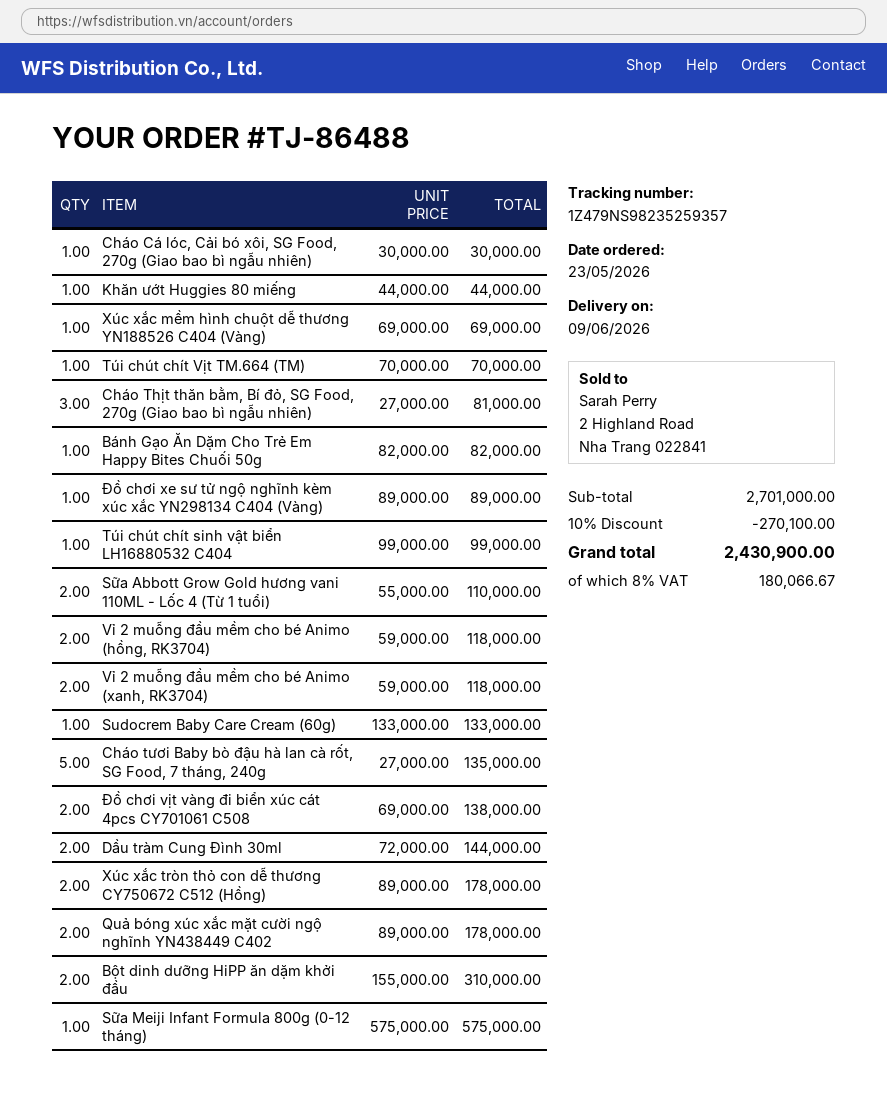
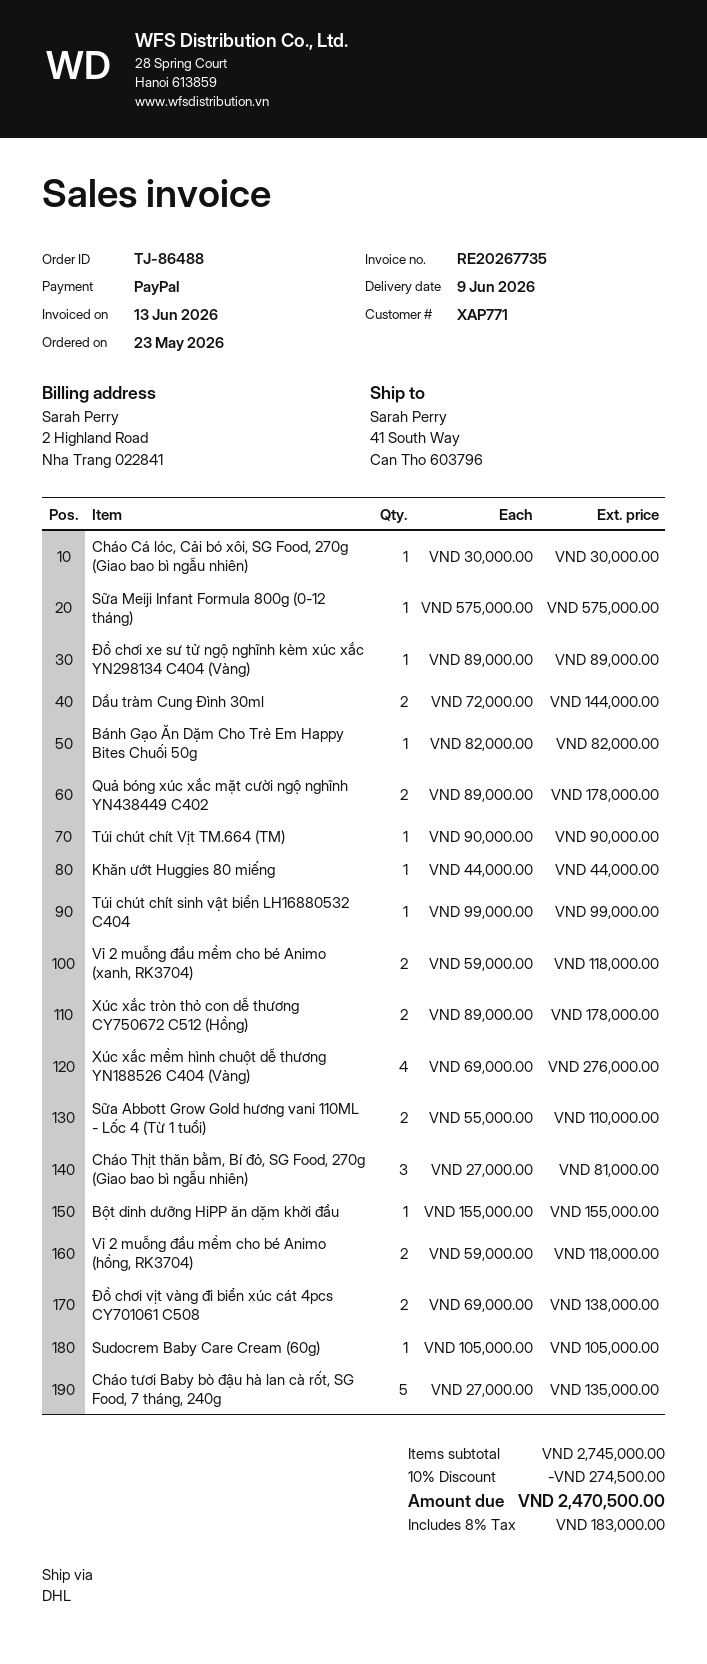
Xúc xắc mềm hình chuột dễ thương YN188526 C404 (Vàng): 1 x 69000.00 = 69000.00 -> 4 x 69000.00 = 276000.00
Túi chút chít Vịt TM.664 (TM): 1 x 70000.00 = 70000.00 -> 1 x 90000.00 = 90000.00
Sudocrem Baby Care Cream (60g): 1 x 133000.00 = 133000.00 -> 1 x 105000.00 = 105000.00
Bột dinh dưỡng HiPP ăn dặm khởi đầu: 2 x 155000.00 = 310000.00 -> 1 x 155000.00 = 155000.00
subtotal: 2701000.00 -> 2745000.00
discount: 10% = 270100.00 -> 10% = 274500.00
tax: 8% = 180066.67 -> 8% = 183000.00
total: 2430900.00 -> 2470500.00

